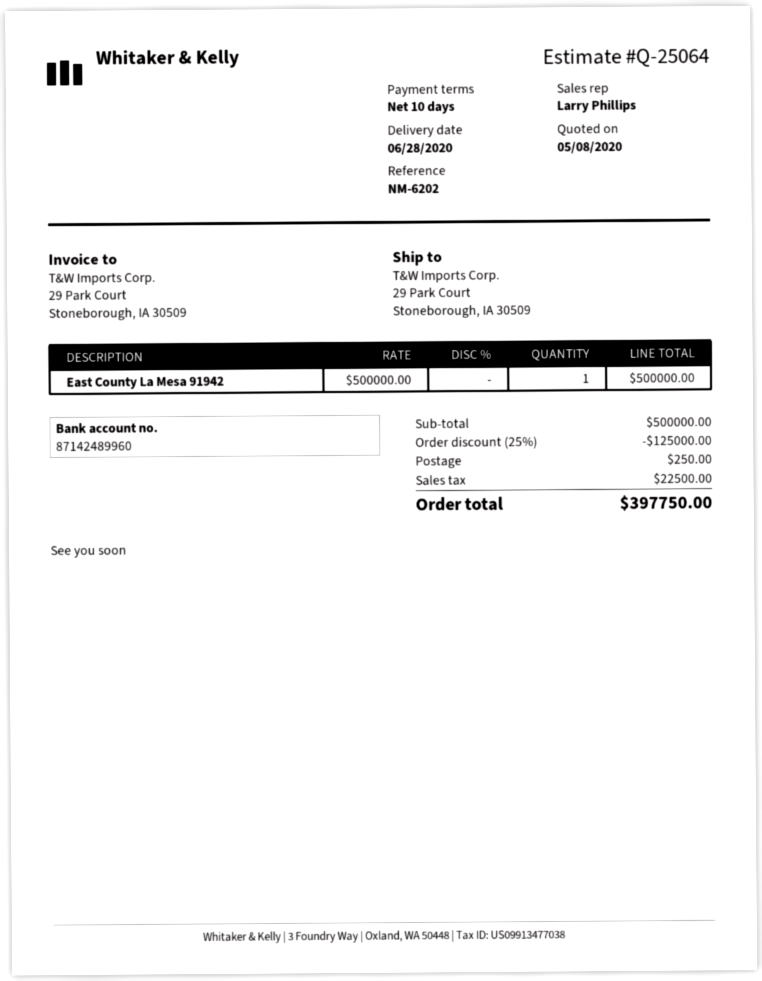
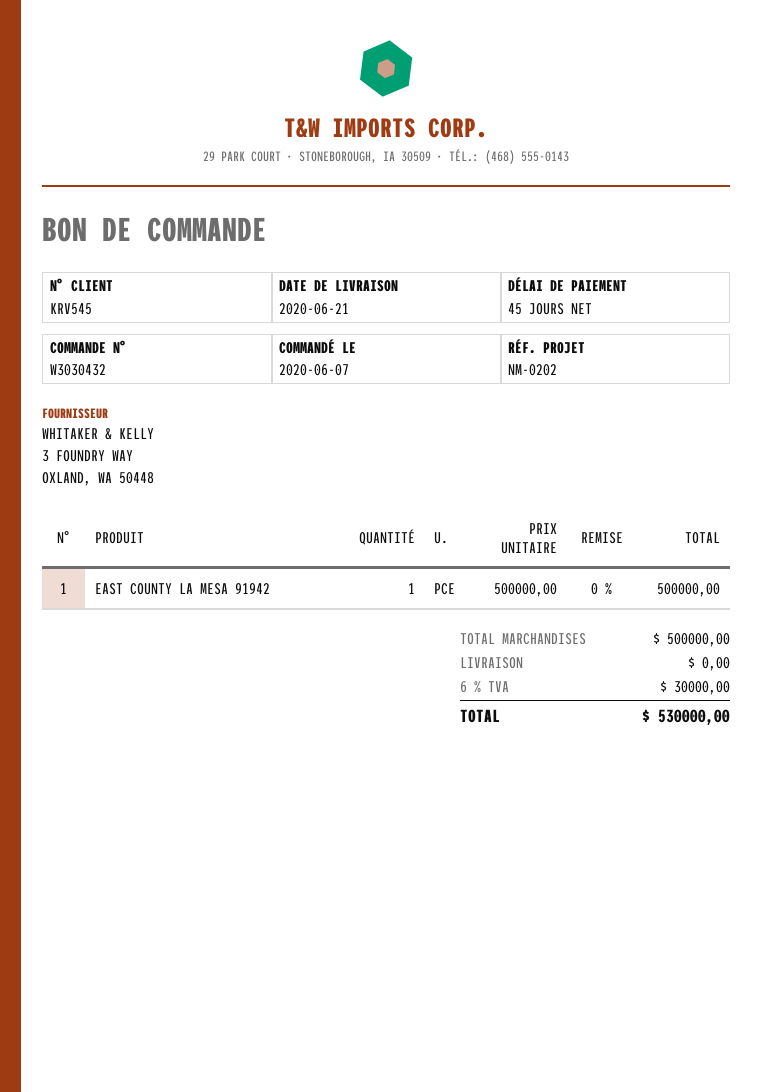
delivery date: 2020-06-28 -> 2020-06-21
payment terms: 10 days -> 45 days
reference: NM-6202 -> NM-0202
discount: 25% = 125000.00 -> none
shipping: 250.00 -> 0.00
tax: 22500.00 -> 30000.00
total: 397750.00 -> 530000.00

